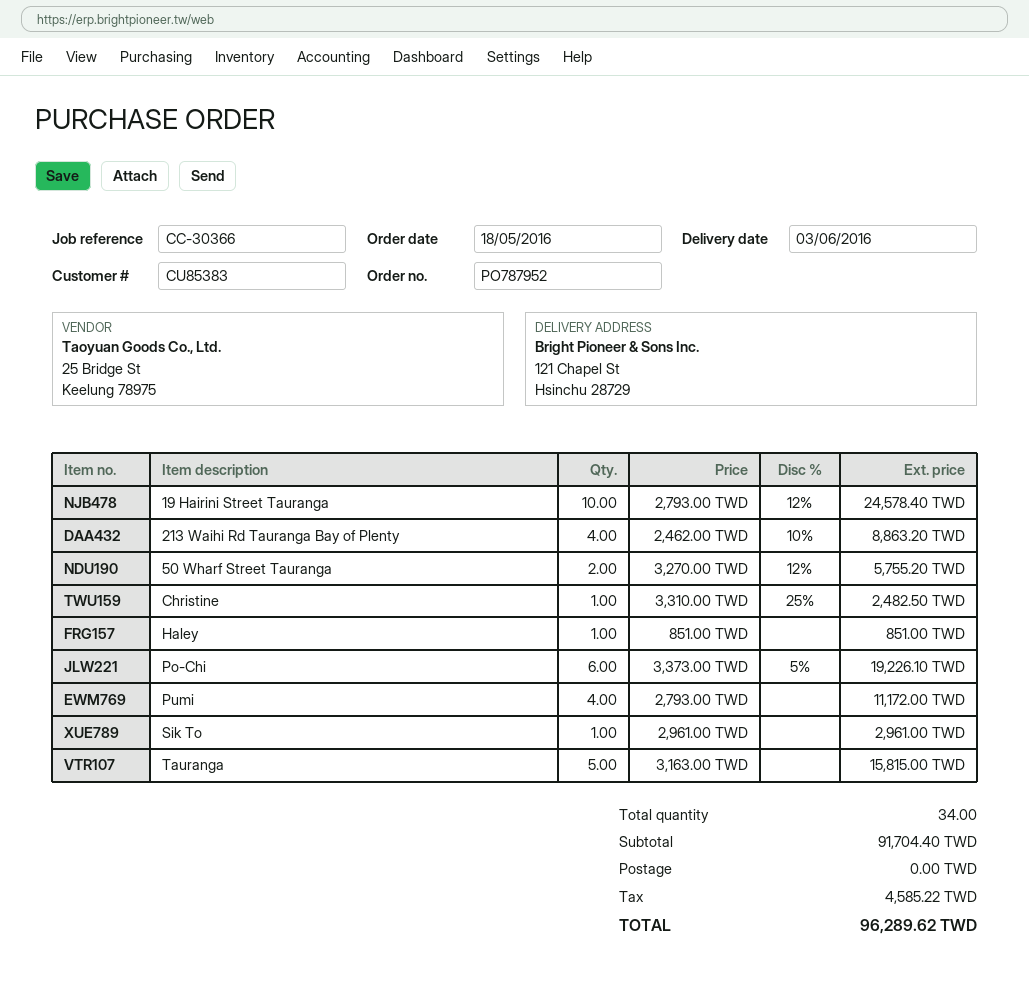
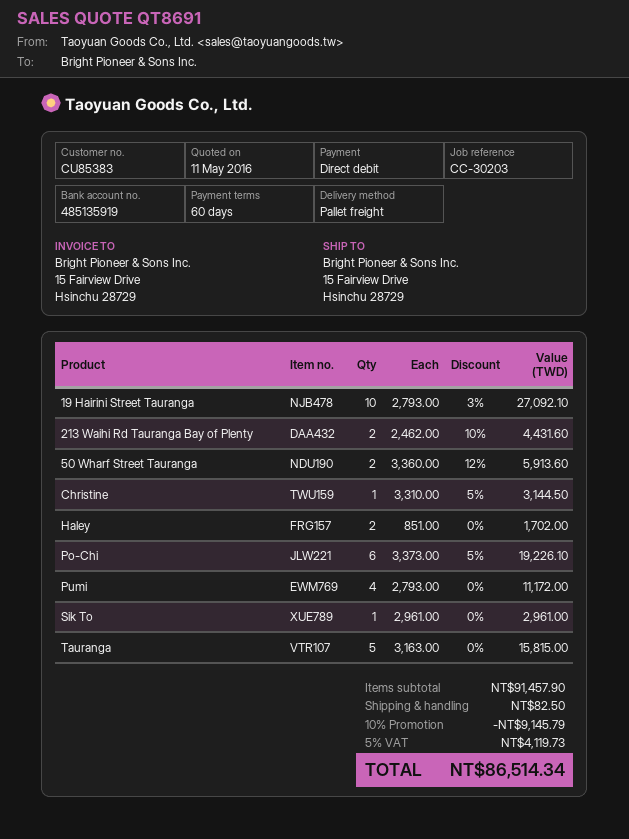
reference: CC-30366 -> CC-30203
ship to: 121 Chapel St, Hsinchu 28729 -> 15 Fairview Drive, Hsinchu 28729
19 Hairini Street Tauranga: 10 x 2793.00 - 12% = 24578.40 -> 10 x 2793.00 - 3% = 27092.10
213 Waihi Rd Tauranga Bay of Plenty: 4 x 2462.00 - 10% = 8863.20 -> 2 x 2462.00 - 10% = 4431.60
50 Wharf Street Tauranga: 2 x 3270.00 - 12% = 5755.20 -> 2 x 3360.00 - 12% = 5913.60
Christine: 1 x 3310.00 - 25% = 2482.50 -> 1 x 3310.00 - 5% = 3144.50
Haley: 1 x 851.00 = 851.00 -> 2 x 851.00 = 1702.00
subtotal: 91704.40 -> 91457.90
discount: none -> 10% = 9145.79
shipping: 0.00 -> 82.50
tax: 4585.22 -> 4119.73
total: 96289.62 -> 86514.34

